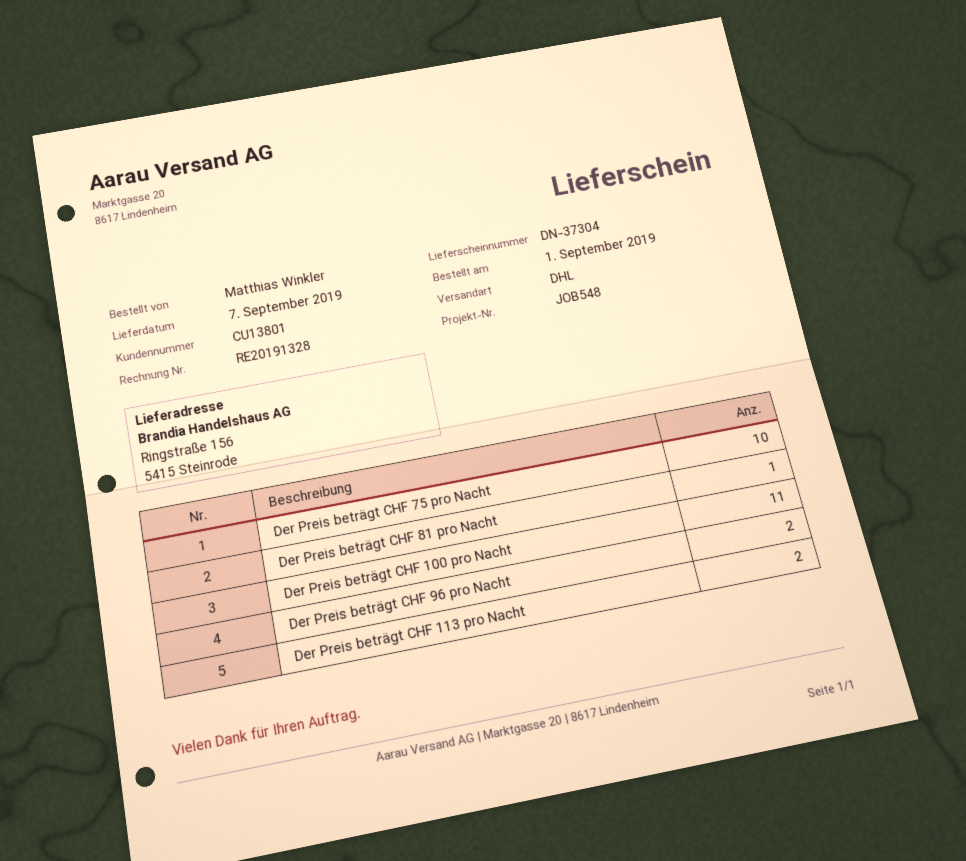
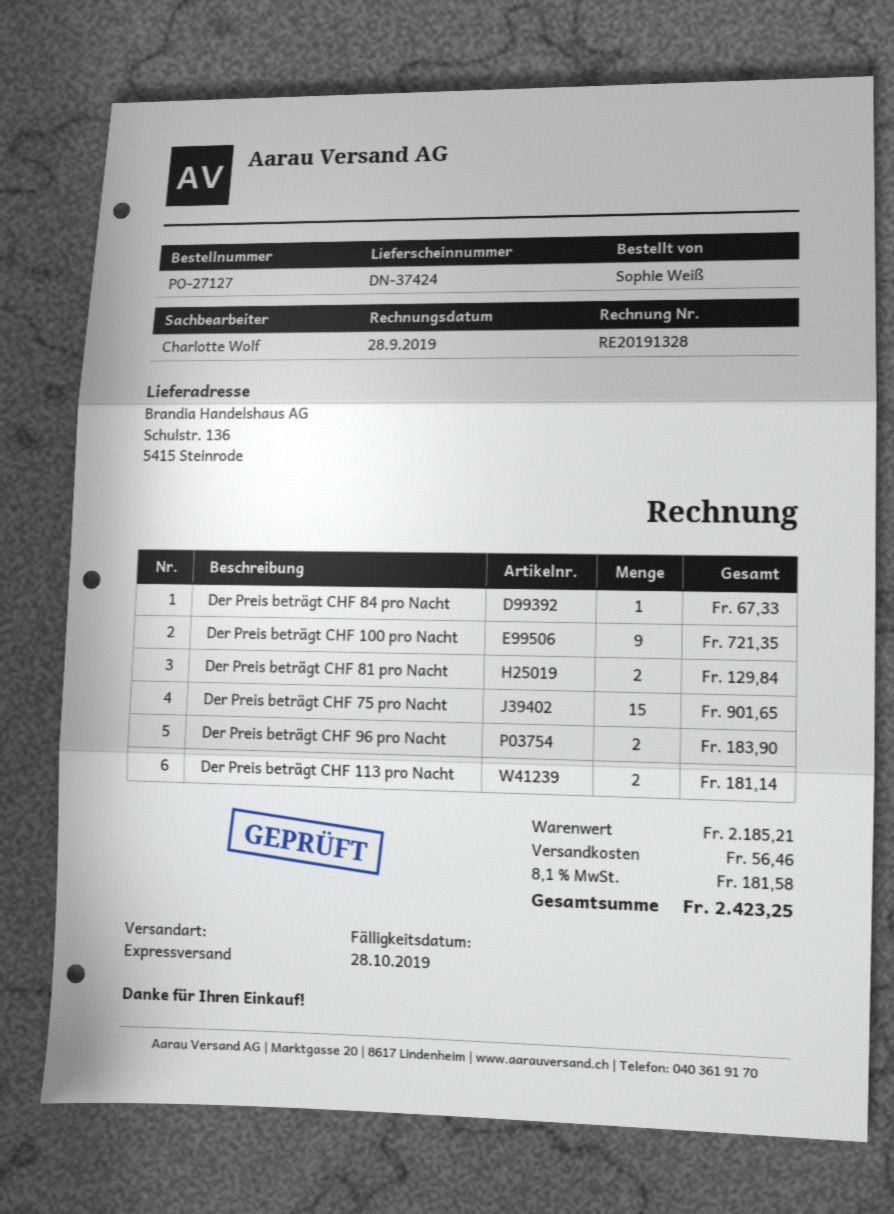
delivery note number: DN-37304 -> DN-37424
ordered by: Matthias Winkler -> Sophie Weiß
shipping method: DHL -> express
ship to: Ringstraße 156, 5415 Steinrode -> Schulstr. 136, 5415 Steinrode
Der Preis beträgt CHF 75 pro Nacht: 10 -> 15
Der Preis beträgt CHF 81 pro Nacht: 1 -> 2
Der Preis beträgt CHF 100 pro Nacht: 11 -> 9
Der Preis beträgt CHF 84 pro Nacht: none -> 1

